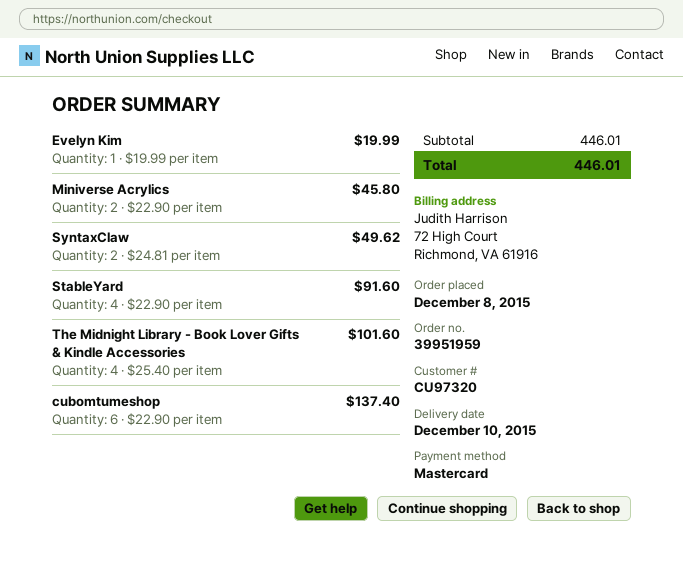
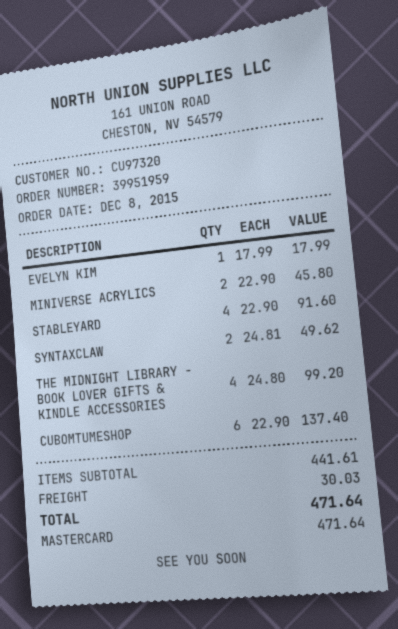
Evelyn Kim: 1 x 19.99 = 19.99 -> 1 x 17.99 = 17.99
The Midnight Library - Book Lover Gifts & Kindle Accessories: 4 x 25.40 = 101.60 -> 4 x 24.80 = 99.20
subtotal: 446.01 -> 441.61
shipping: none -> 30.03
total: 446.01 -> 471.64

